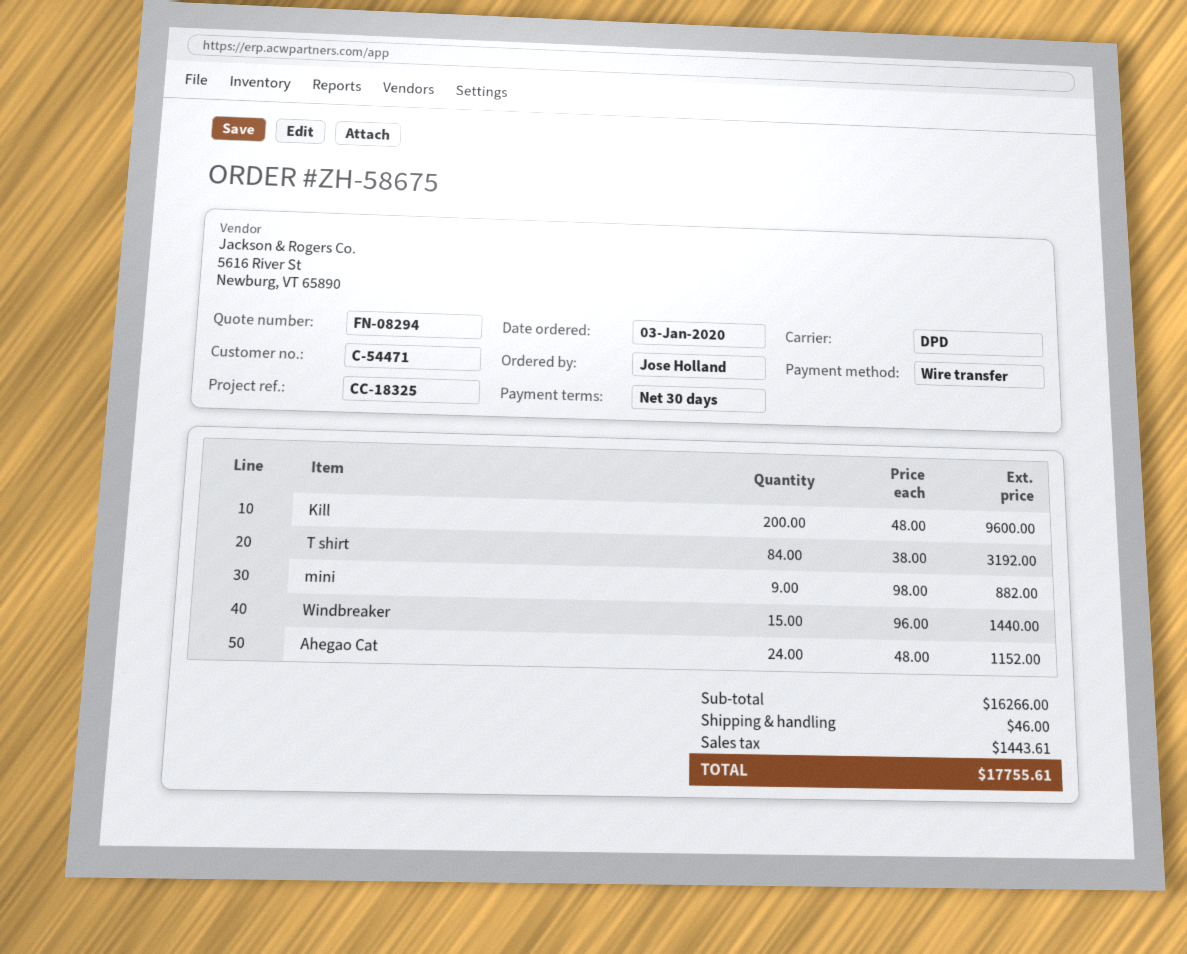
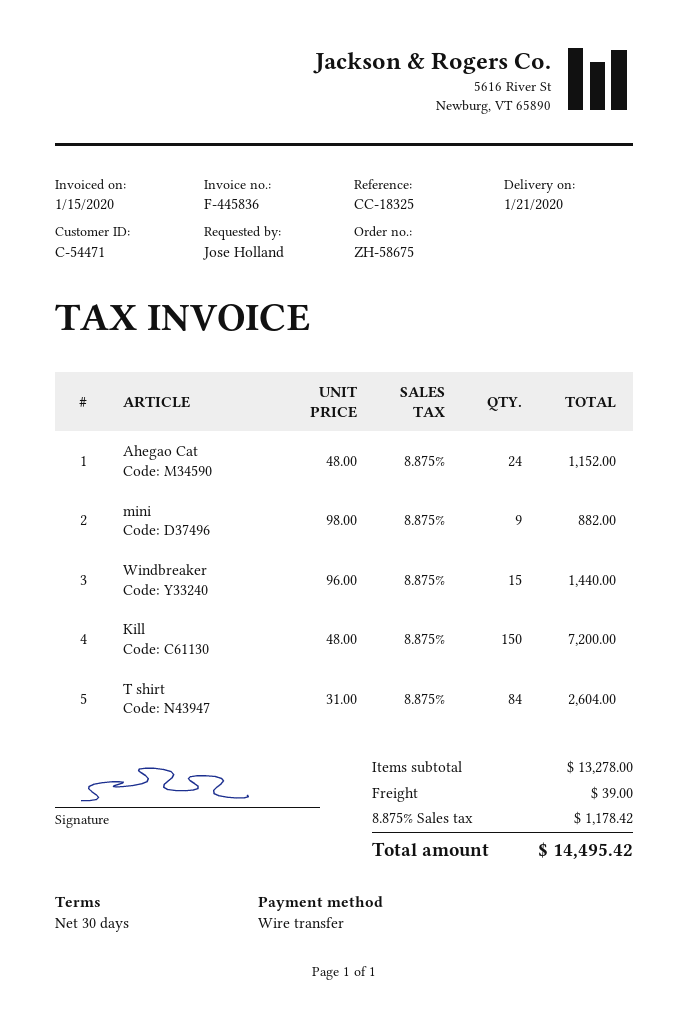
Kill: 200 x 48.00 = 9600.00 -> 150 x 48.00 = 7200.00
T shirt: 84 x 38.00 = 3192.00 -> 84 x 31.00 = 2604.00
subtotal: 16266.00 -> 13278.00
shipping: 46.00 -> 39.00
tax: 1443.61 -> 1178.42
total: 17755.61 -> 14495.42

